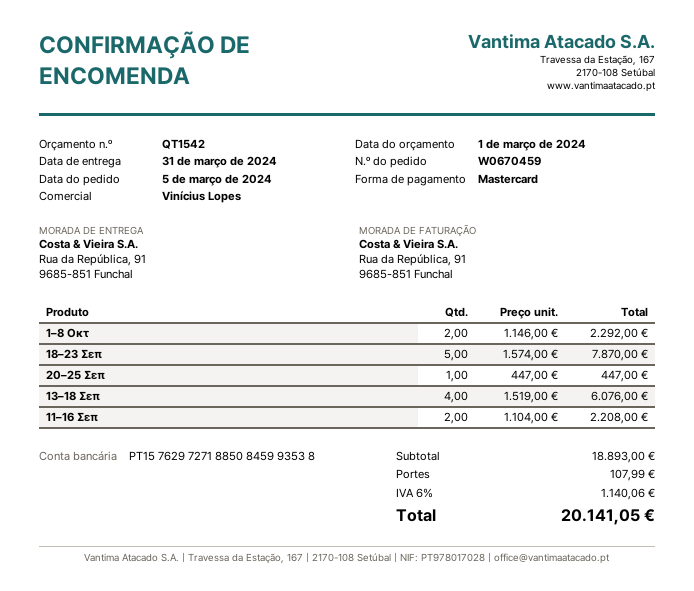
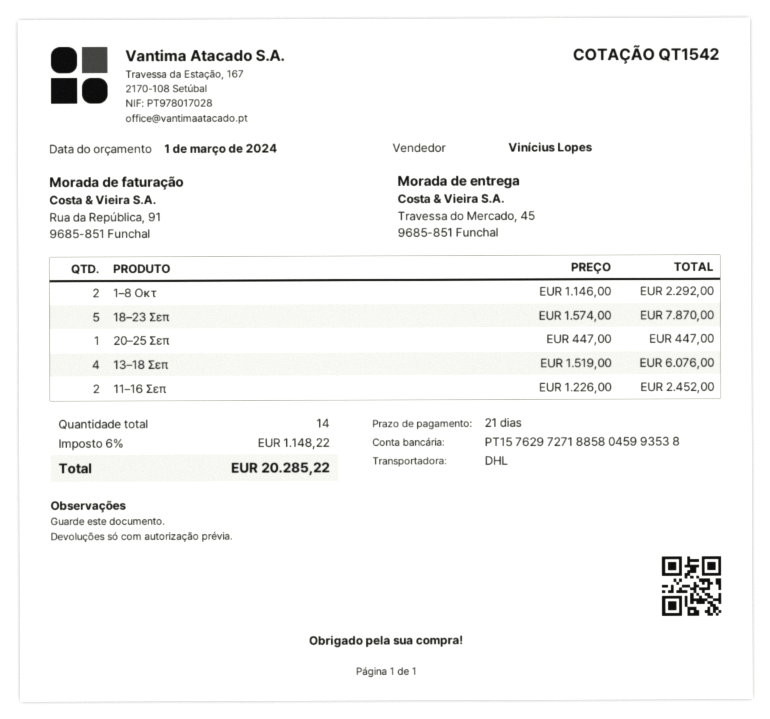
bank account: PT15762972718850845993538 -> PT15762972718858045993538
ship to: Rua da República, 91, 9685-851 Funchal -> Travessa do Mercado, 45, 9685-851 Funchal
11–16 Σεπ: 2 x 1104.00 = 2208.00 -> 2 x 1226.00 = 2452.00
shipping: 107.99 -> none
tax: 6% = 1140.06 -> 6% = 1148.22
total: 20141.05 -> 20285.22

